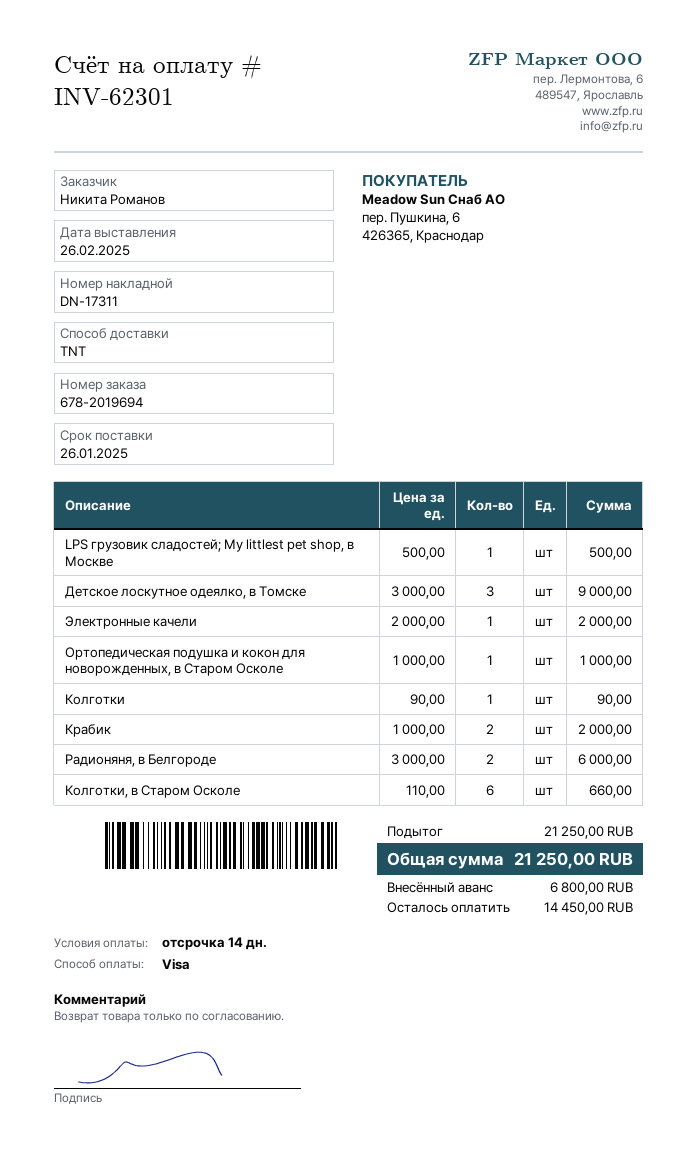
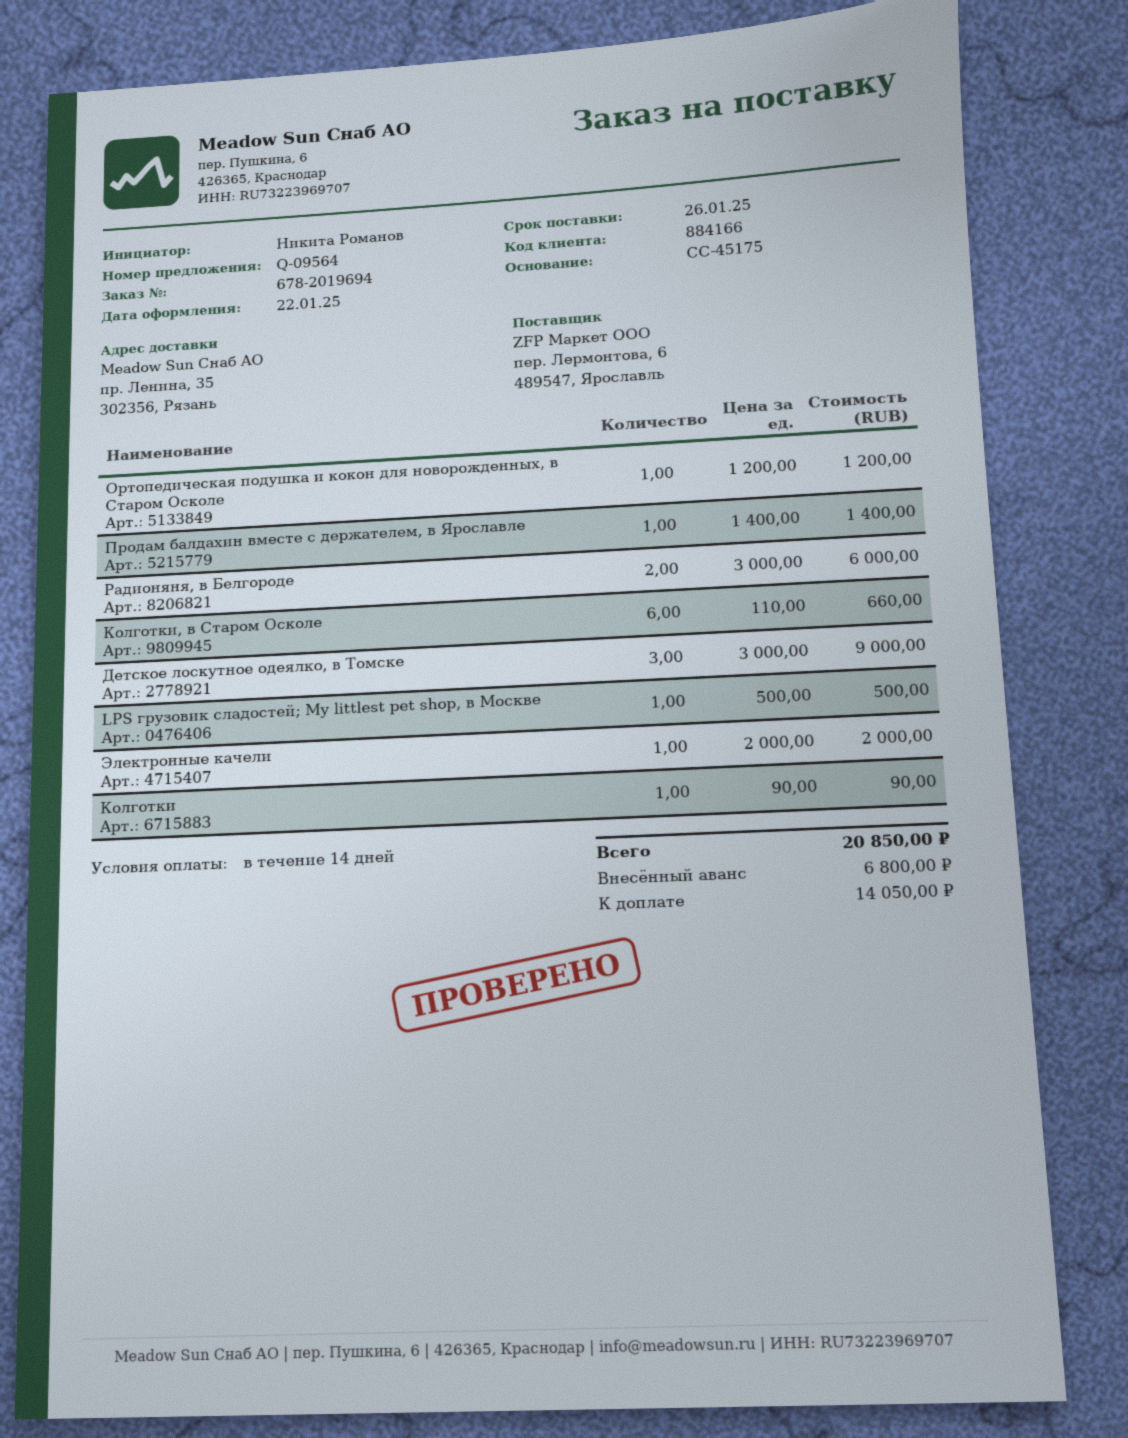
Ортопедическая подушка и кокон для новорожденных, в Старом Осколе: 1 x 1000.00 = 1000.00 -> 1 x 1200.00 = 1200.00
Крабик: 2 x 1000.00 = 2000.00 -> none
Продам балдахин вместе с держателем, в Ярославле: none -> 1 x 1400.00 = 1400.00
total: 21250.00 -> 20850.00
balance: 14450.00 -> 14050.00

